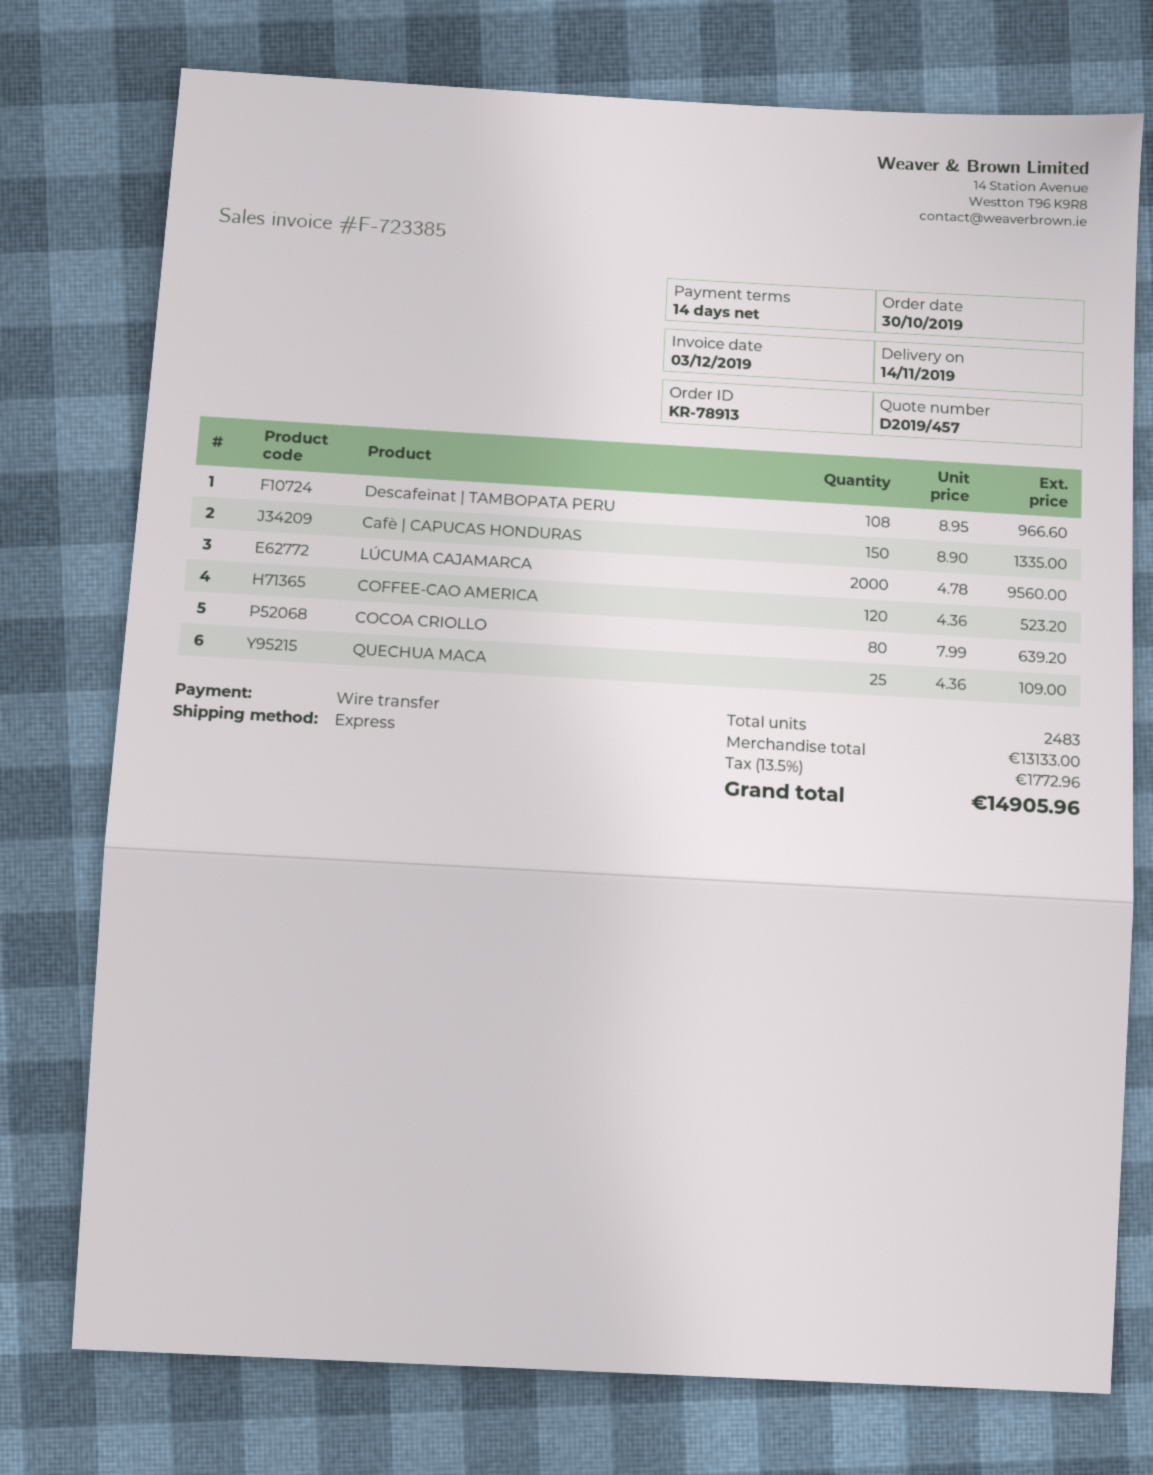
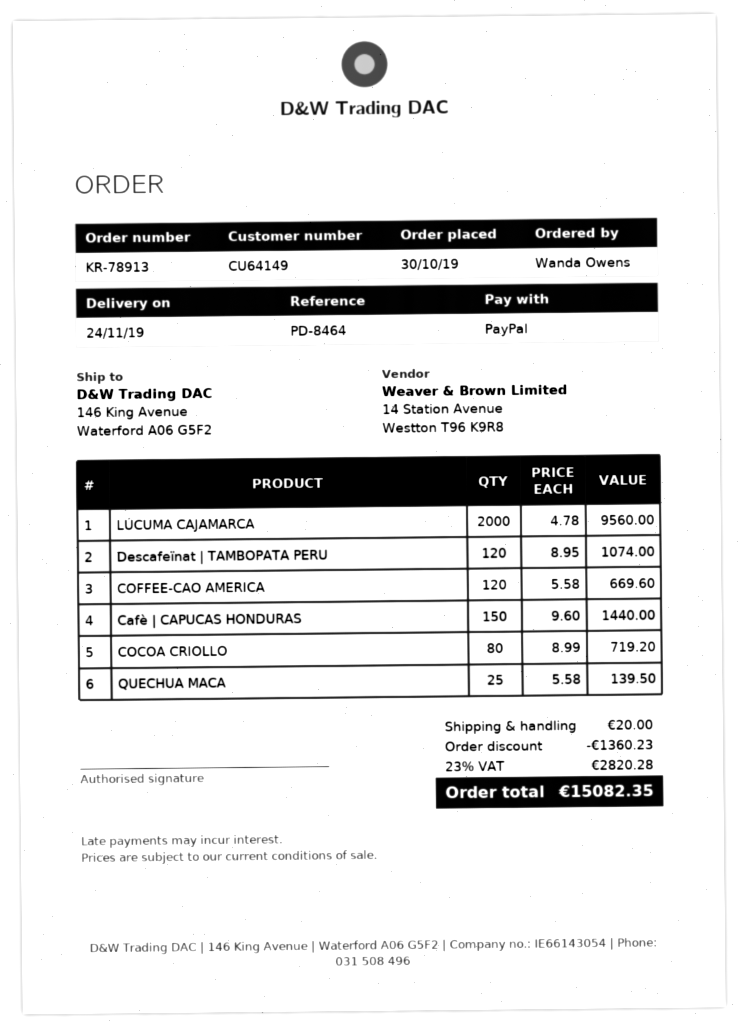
delivery date: 2019-11-14 -> 2019-11-24
payment method: bank transfer -> PayPal
Descafeïnat | TAMBOPATA PERU: 108 x 8.95 = 966.60 -> 120 x 8.95 = 1074.00
Cafè | CAPUCAS HONDURAS: 150 x 8.90 = 1335.00 -> 150 x 9.60 = 1440.00
COFFEE-CAO AMERICA: 120 x 4.36 = 523.20 -> 120 x 5.58 = 669.60
COCOA CRIOLLO: 80 x 7.99 = 639.20 -> 80 x 8.99 = 719.20
QUECHUA MACA: 25 x 4.36 = 109.00 -> 25 x 5.58 = 139.50
discount: none -> 1360.23
shipping: none -> 20.00
tax: 13.5% = 1772.96 -> 23% = 2820.28
total: 14905.96 -> 15082.35

